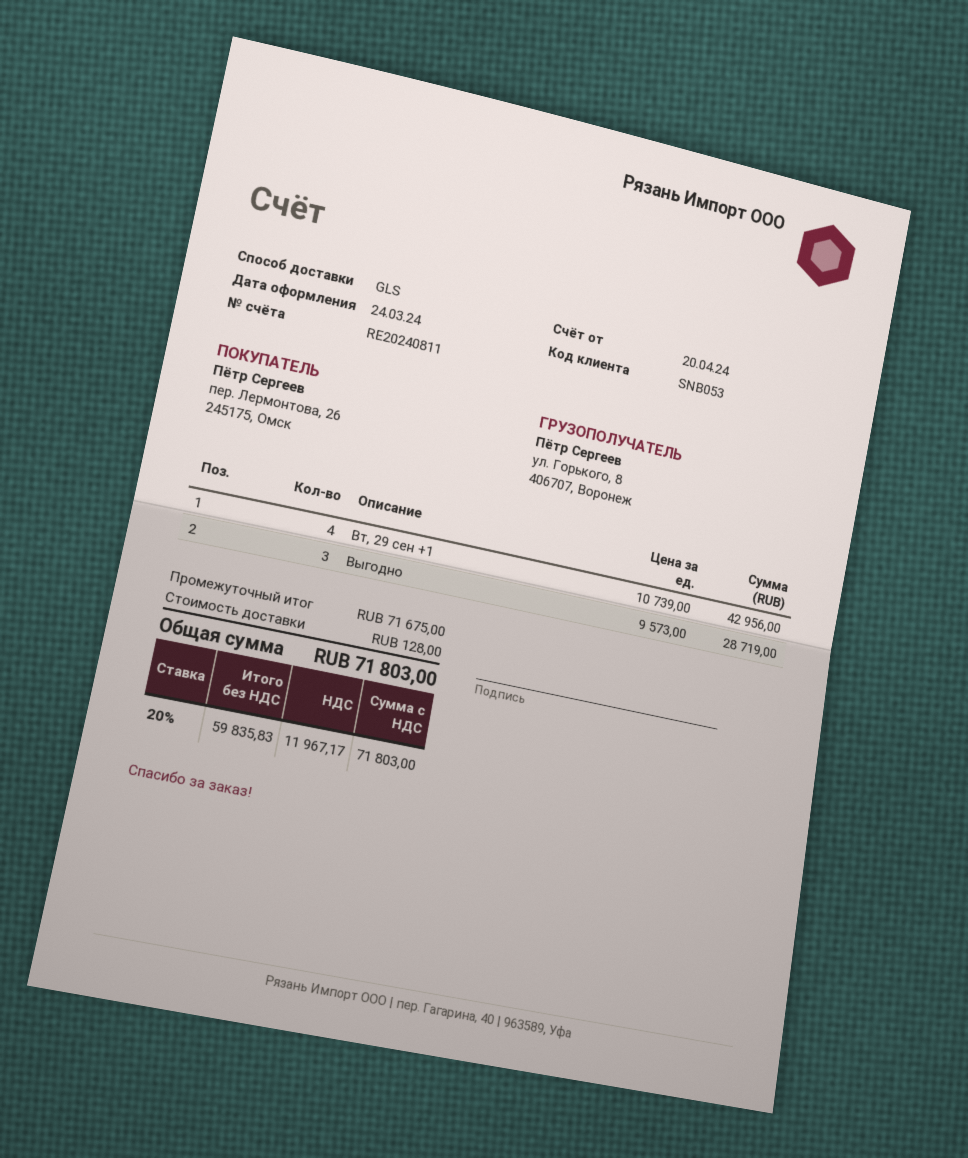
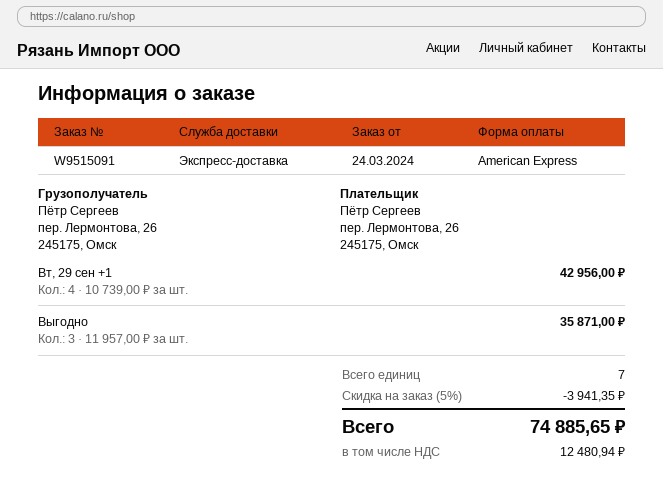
shipping method: GLS -> express
ship to: ул. Горького, 8, 406707, Воронеж -> пер. Лермонтова, 26, 245175, Омск
Выгодно: 3 x 9573.00 = 28719.00 -> 3 x 11957.00 = 35871.00
discount: none -> 5% = 3941.35
shipping: 128.00 -> none
tax: 11967.17 -> 12480.94
total: 71803.00 -> 74885.65

